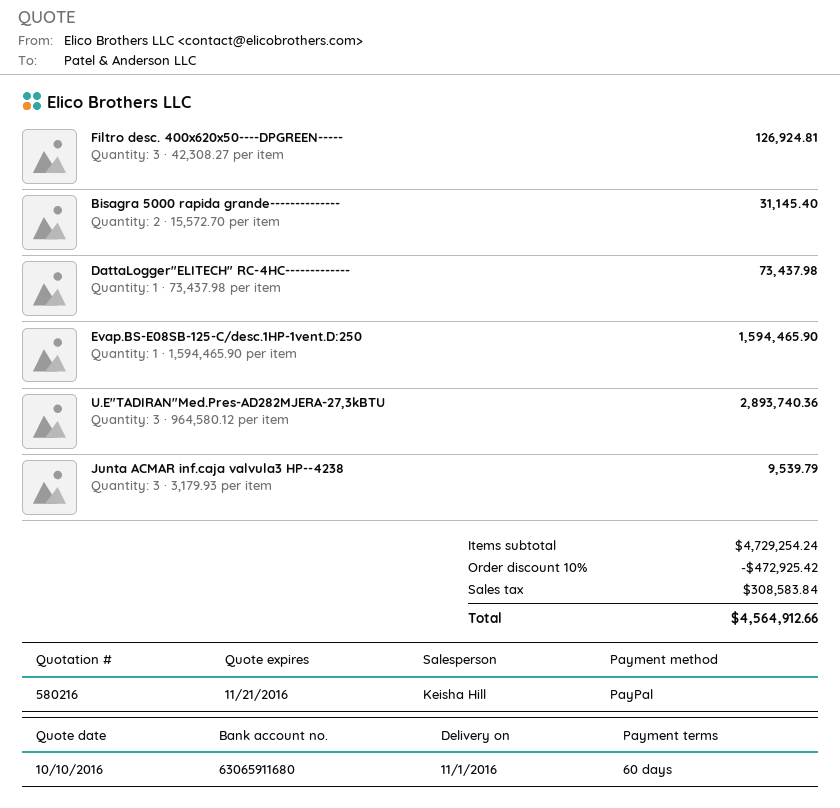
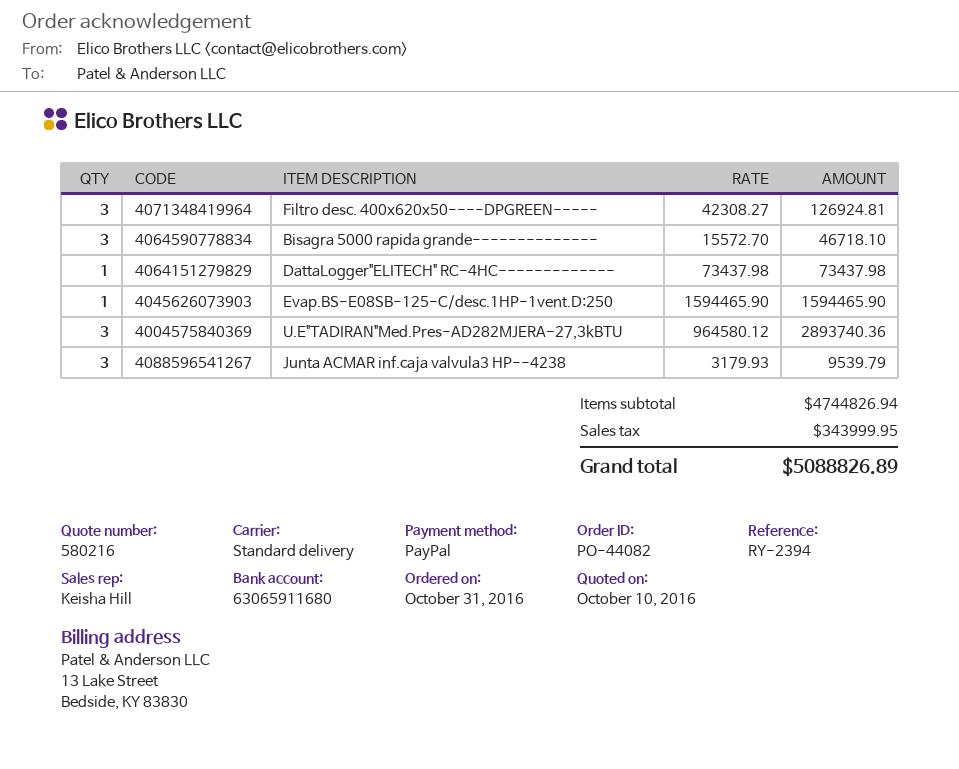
Bisagra 5000 rapida grande--------------: 2 x 15572.70 = 31145.40 -> 3 x 15572.70 = 46718.10
subtotal: 4729254.24 -> 4744826.94
discount: 10% = 472925.42 -> none
tax: 308583.84 -> 343999.95
total: 4564912.66 -> 5088826.89

